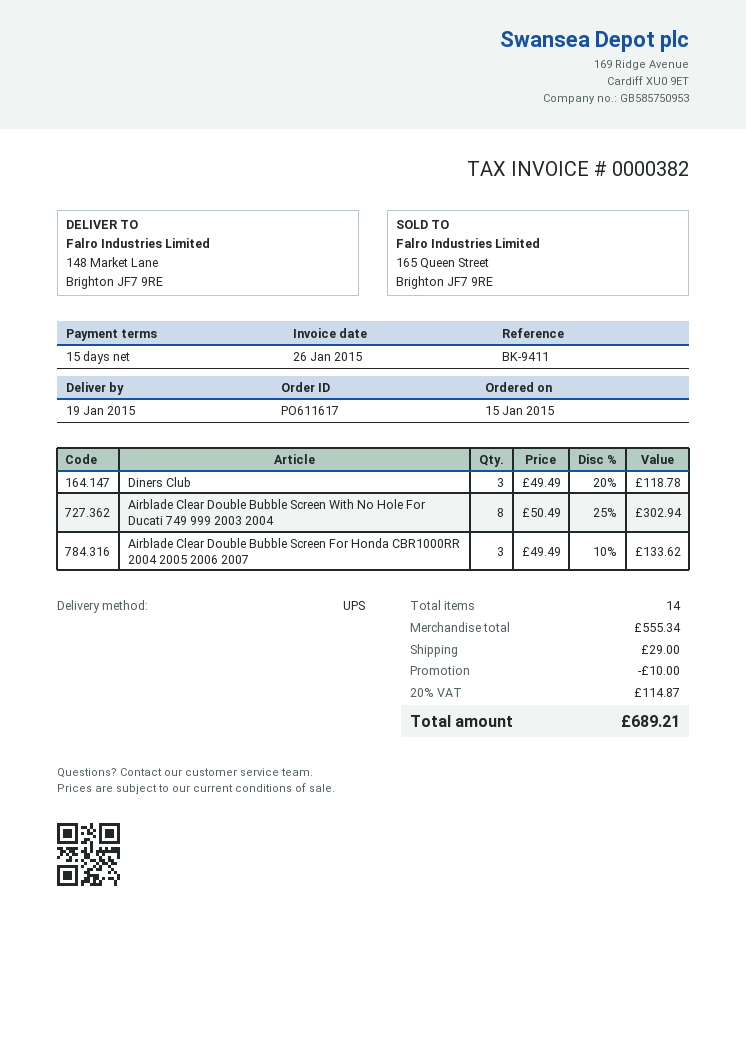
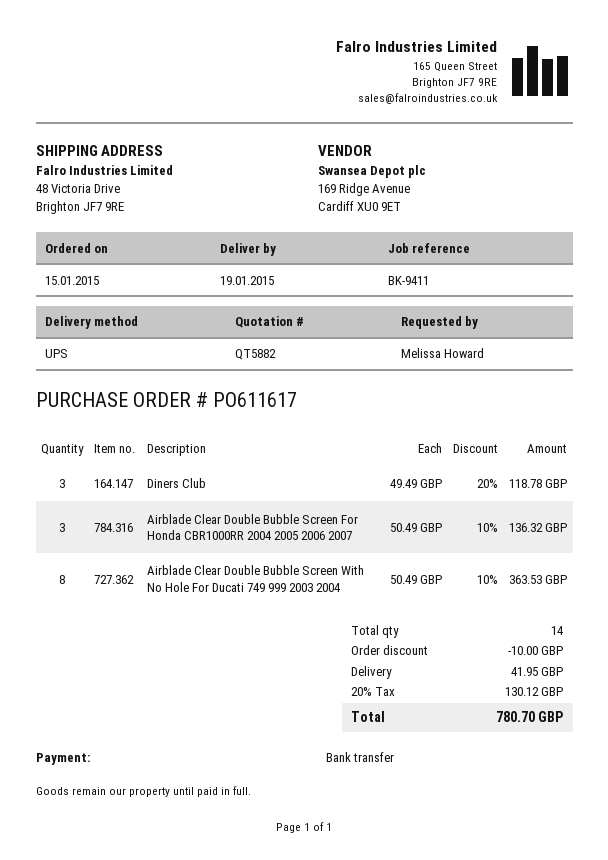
ship to: 148 Market Lane, Brighton JF7 9RE -> 48 Victoria Drive, Brighton JF7 9RE
Airblade Clear Double Bubble Screen With No Hole For Ducati 749 999 2003 2004: 8 x 50.49 - 25% = 302.94 -> 8 x 50.49 - 10% = 363.53
Airblade Clear Double Bubble Screen For Honda CBR1000RR 2004 2005 2006 2007: 3 x 49.49 - 10% = 133.62 -> 3 x 50.49 - 10% = 136.32
shipping: 29.00 -> 41.95
tax: 20% = 114.87 -> 20% = 130.12
total: 689.21 -> 780.70

